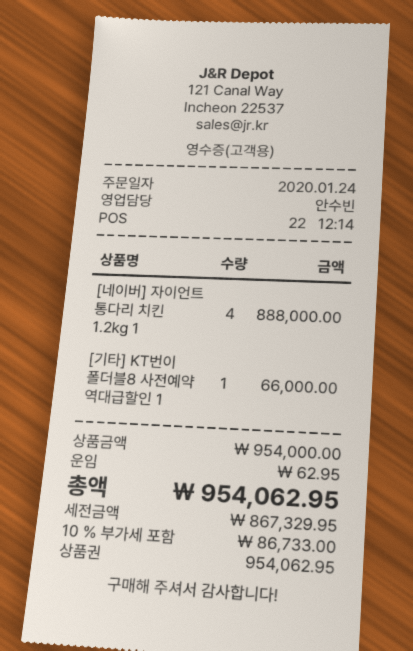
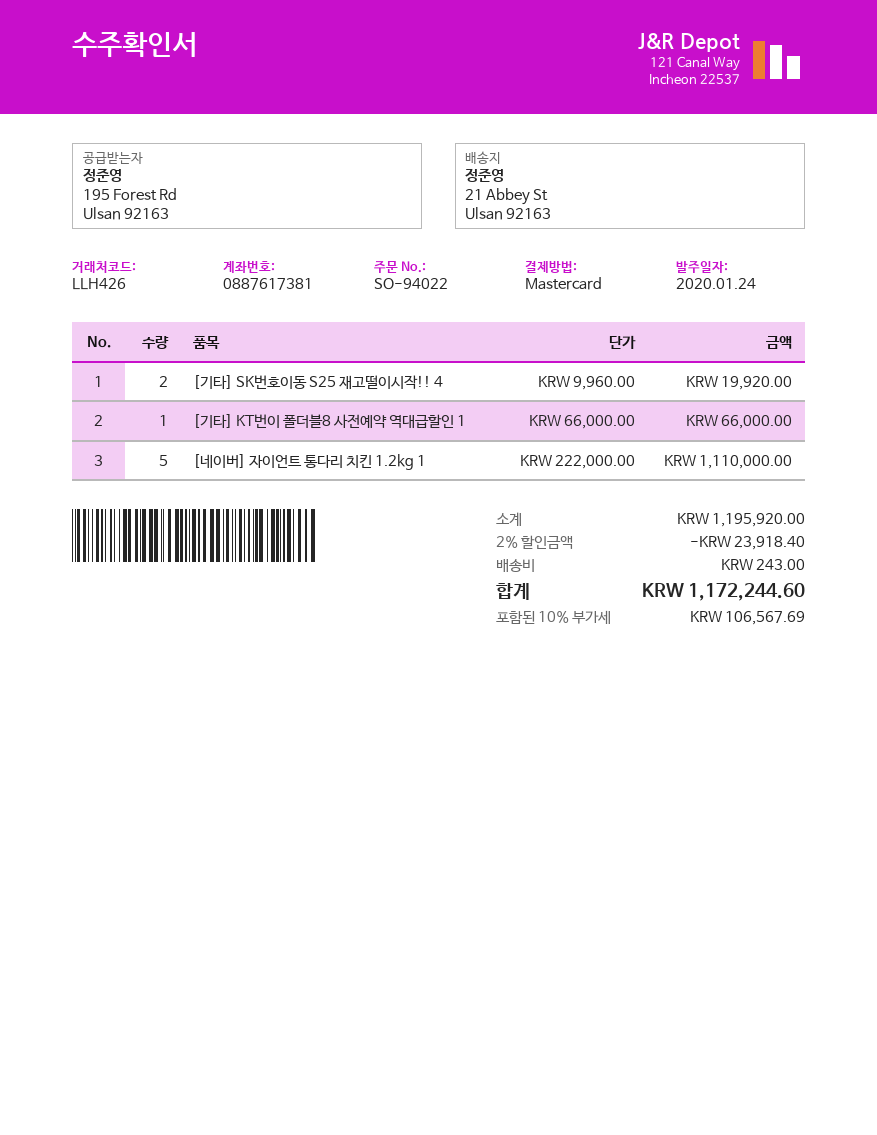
payment method: gift card -> Mastercard
[네이버] 자이언트 통다리 치킨 1.2kg 1: 4 for 888000.00 -> 5 for 1110000.00
[기타] SK번호이동 S25 재고떨이시작!! 4: none -> 2 for 19920.00
subtotal: 954000.00 -> 1195920.00
discount: none -> 2% = 23918.40
shipping: 62.95 -> 243.00
tax: 10% = 86733.00 -> 10% = 106567.69
total: 954062.95 -> 1172244.60

